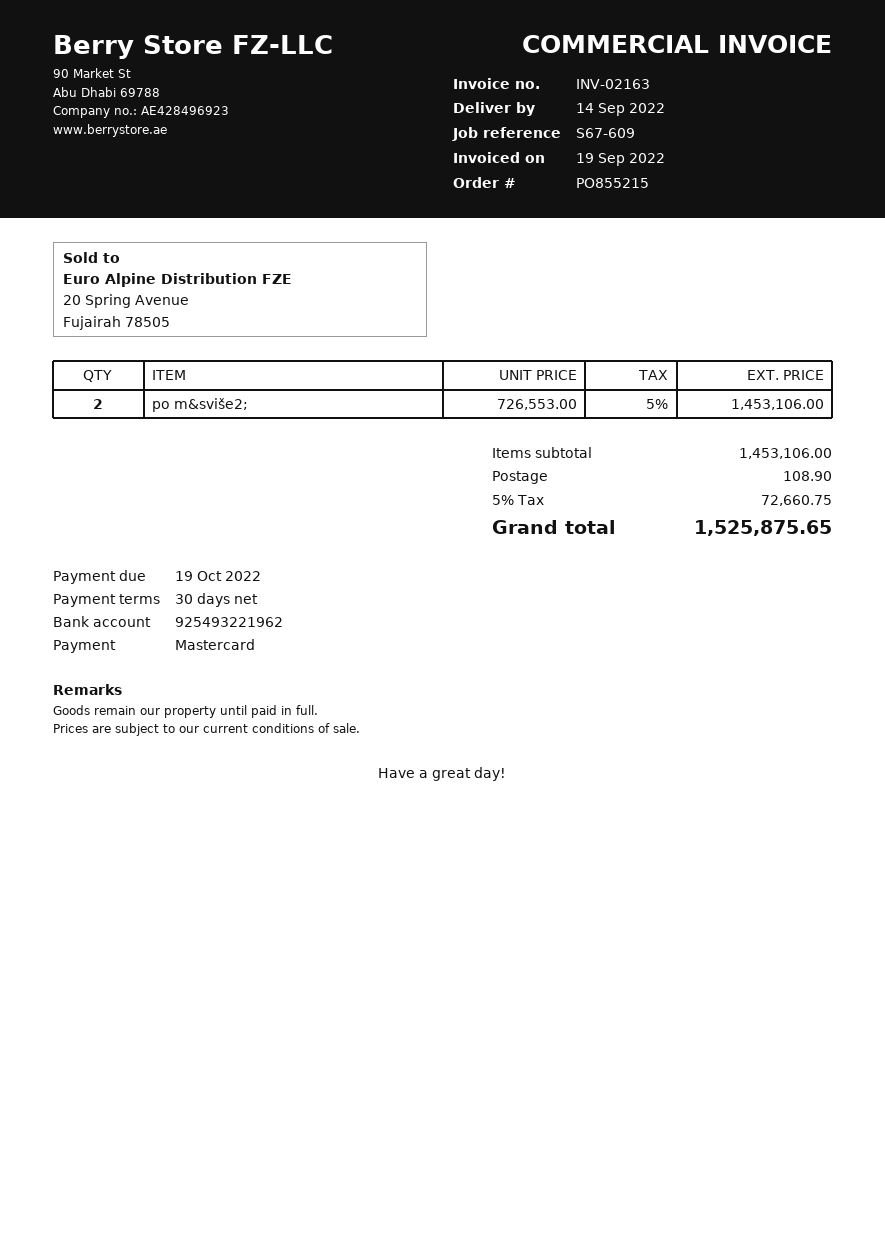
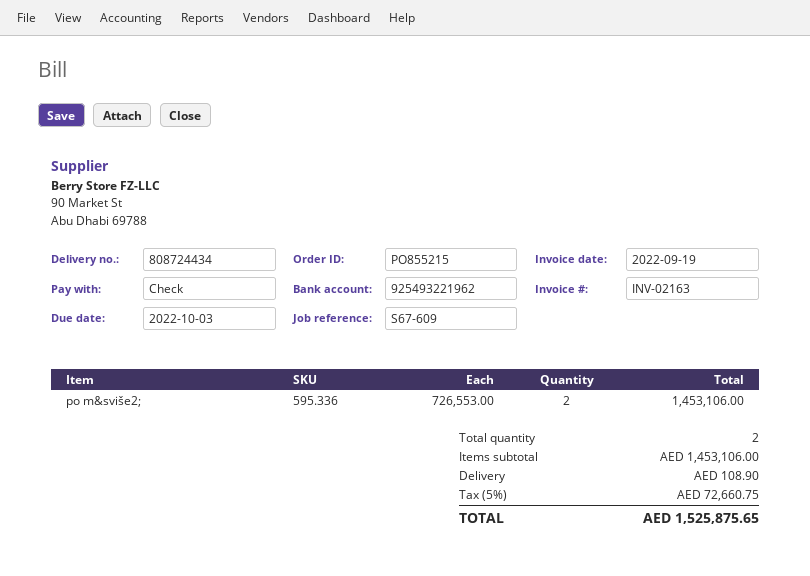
due date: 2022-10-19 -> 2022-10-03
payment method: Mastercard -> cheque

